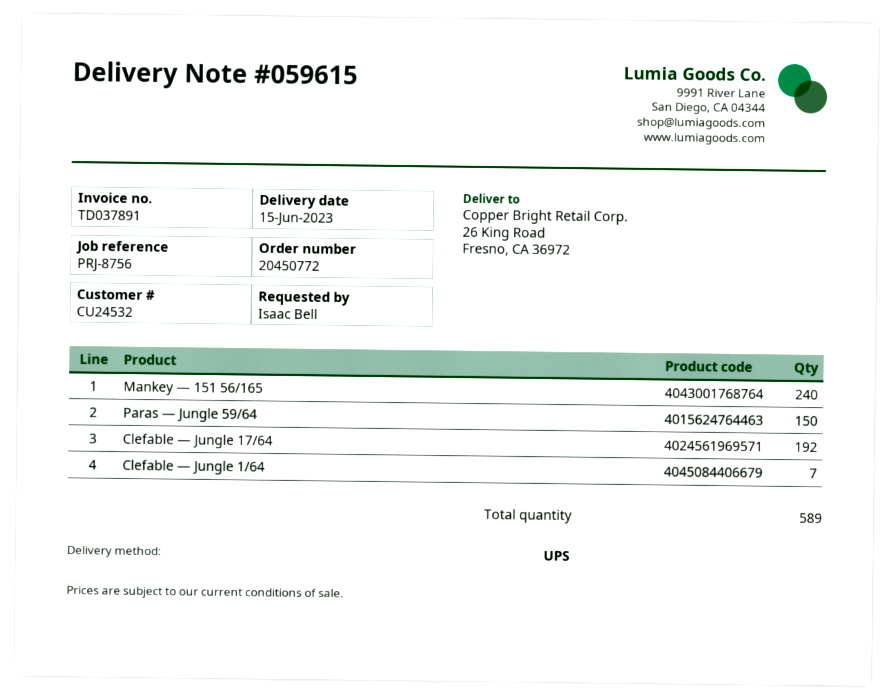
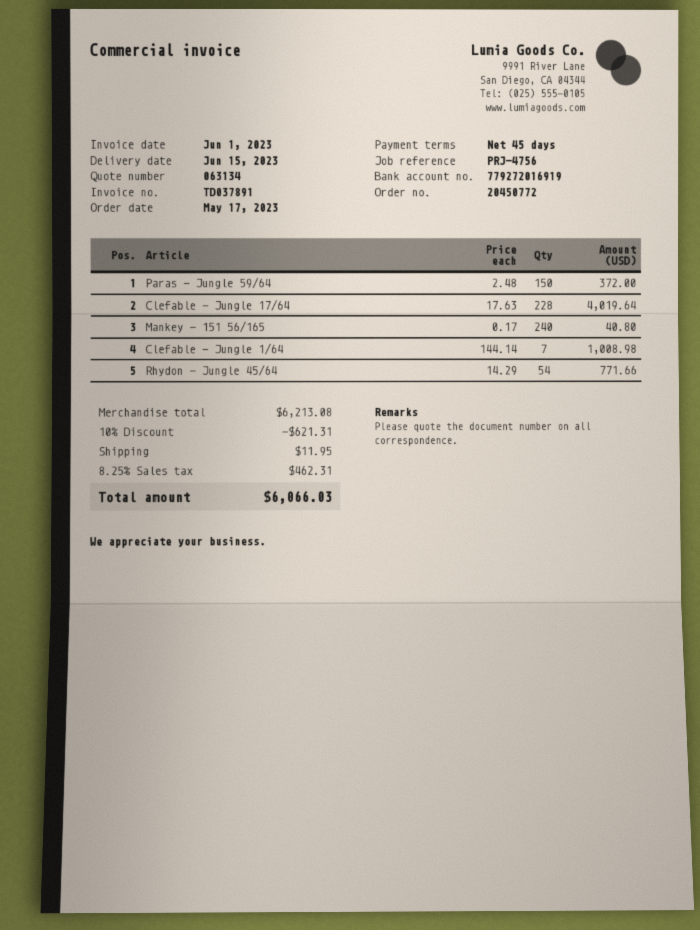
reference: PRJ-8756 -> PRJ-4756
Clefable — Jungle 17/64: 192 -> 228
Rhydon — Jungle 45/64: none -> 54

